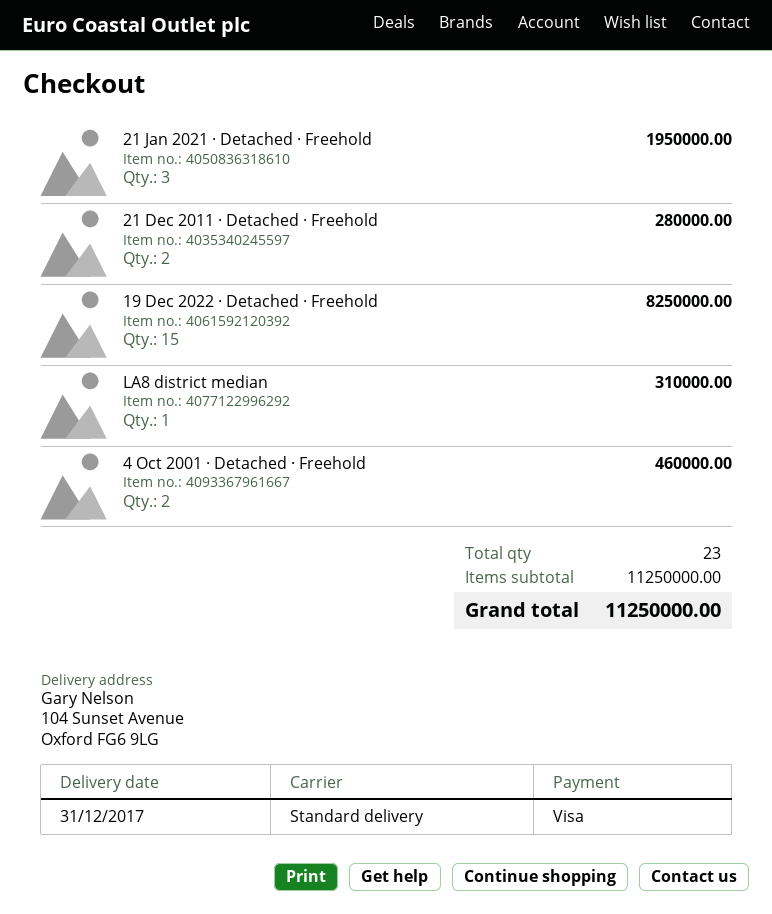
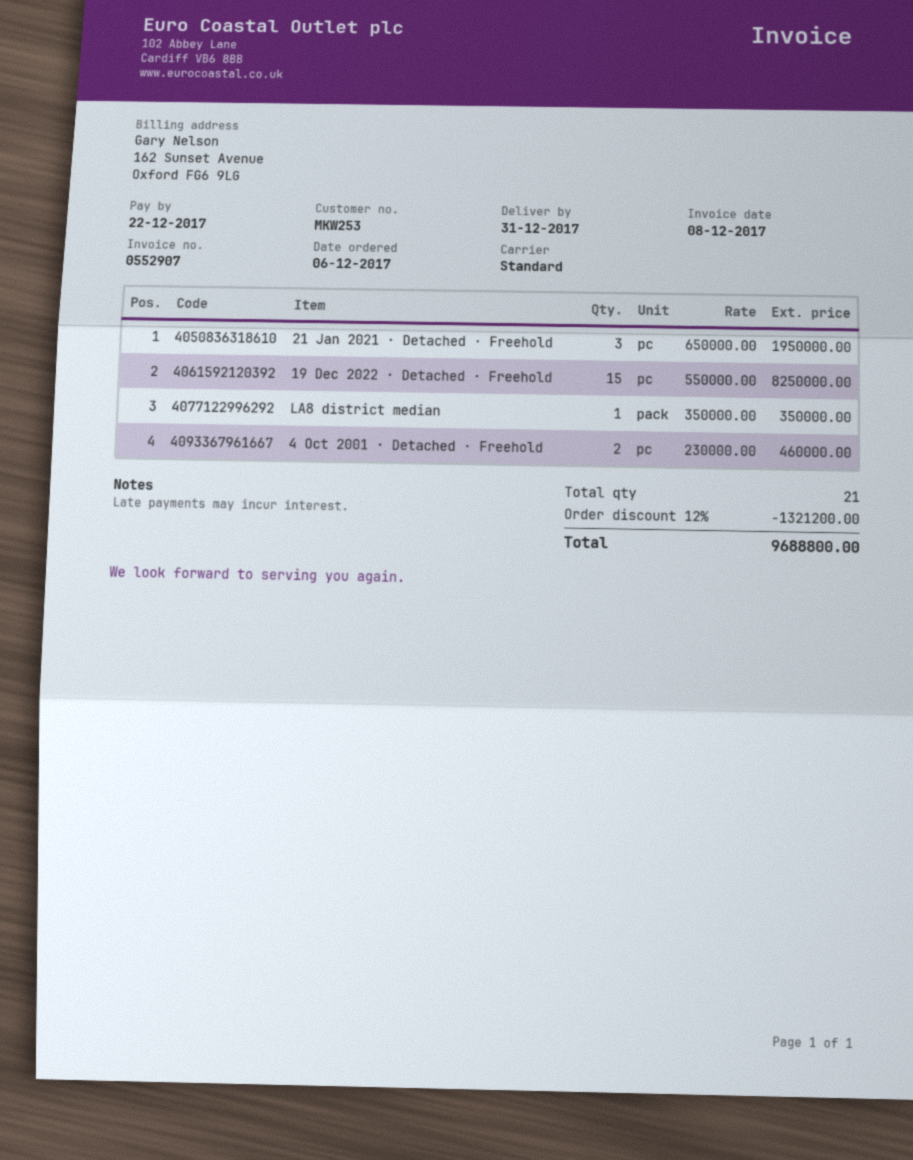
21 Dec 2011 · Detached · Freehold: 2 for 280000.00 -> none
LA8 district median: 1 for 310000.00 -> 1 for 350000.00
total quantity: 23 -> 21
discount: none -> 12% = 1321200.00
total: 11250000.00 -> 9688800.00

